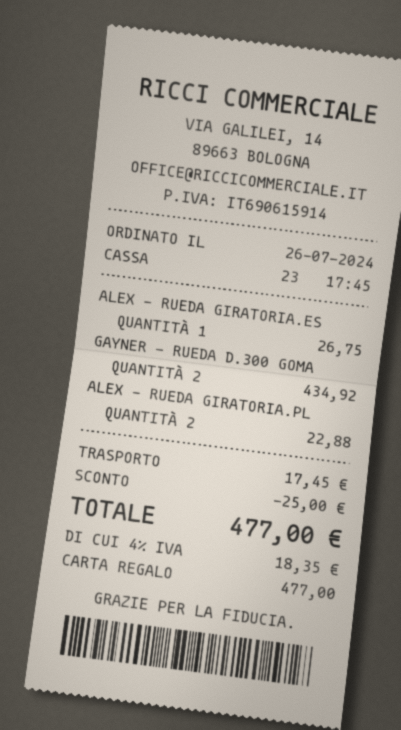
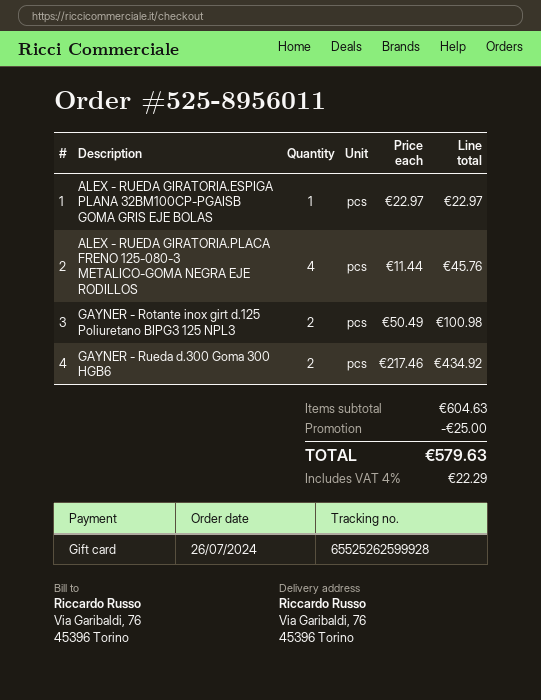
ALEX - RUEDA GIRATORIA.ES: 1 for 26.75 -> 1 for 22.97
ALEX - RUEDA GIRATORIA.PL: 2 for 22.88 -> 4 for 45.76
GAYNER - Rotante inox girt d.125 Poliuretano BIPG3 125 NPL3: none -> 2 for 100.98
shipping: 17.45 -> none
tax: 4% = 18.35 -> 4% = 22.29
total: 477.00 -> 579.63

